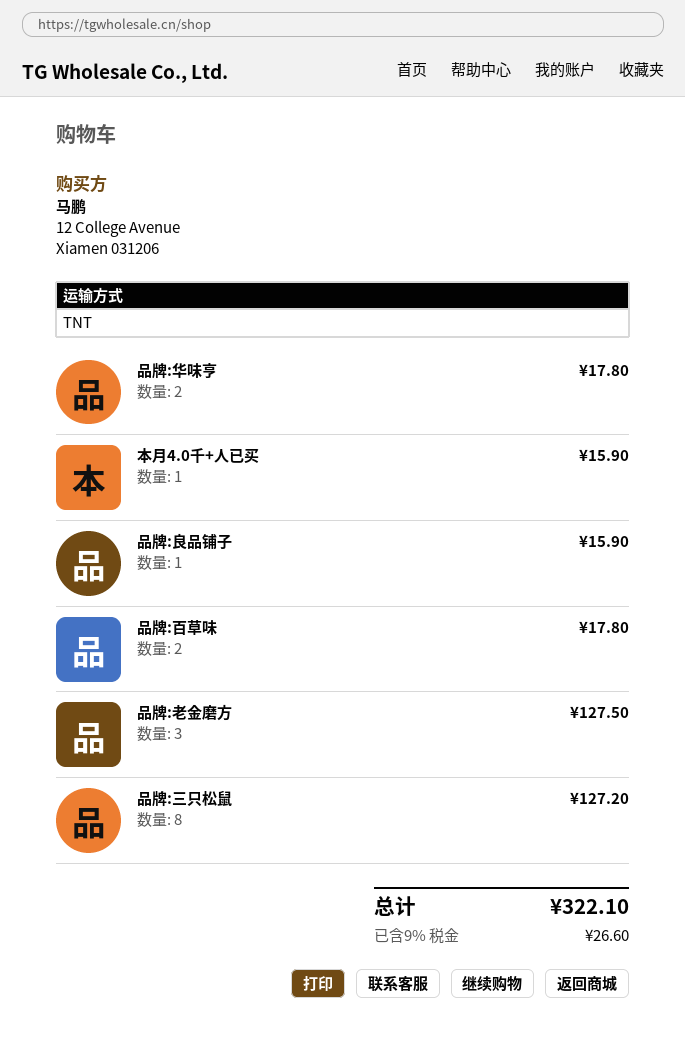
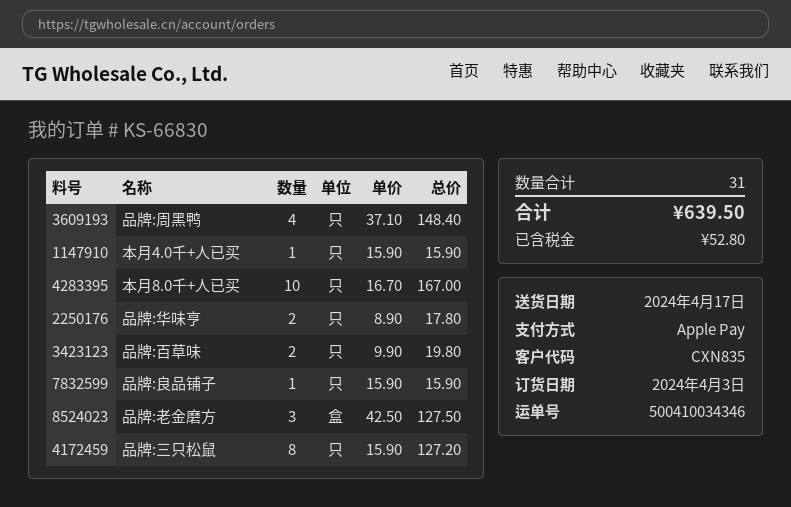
品牌:百草味: 2 for 17.80 -> 2 for 19.80
品牌:周黑鸭: none -> 4 for 148.40
本月8.0千+人已买: none -> 10 for 167.00
tax: 26.60 -> 52.80
total: 322.10 -> 639.50

